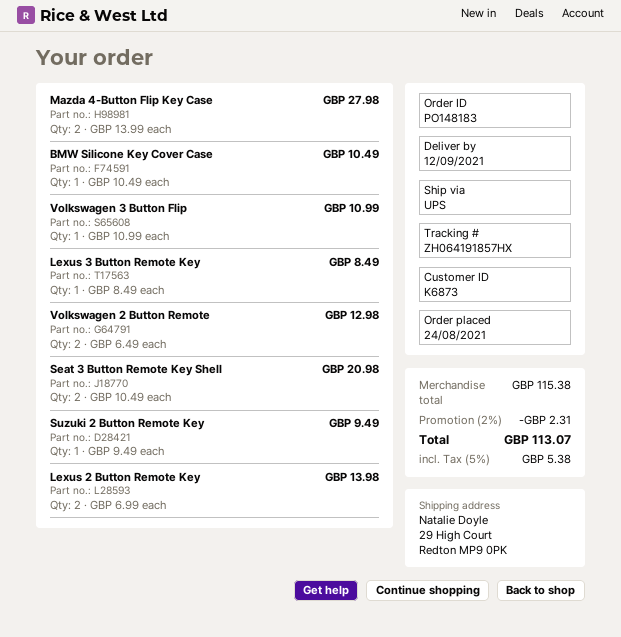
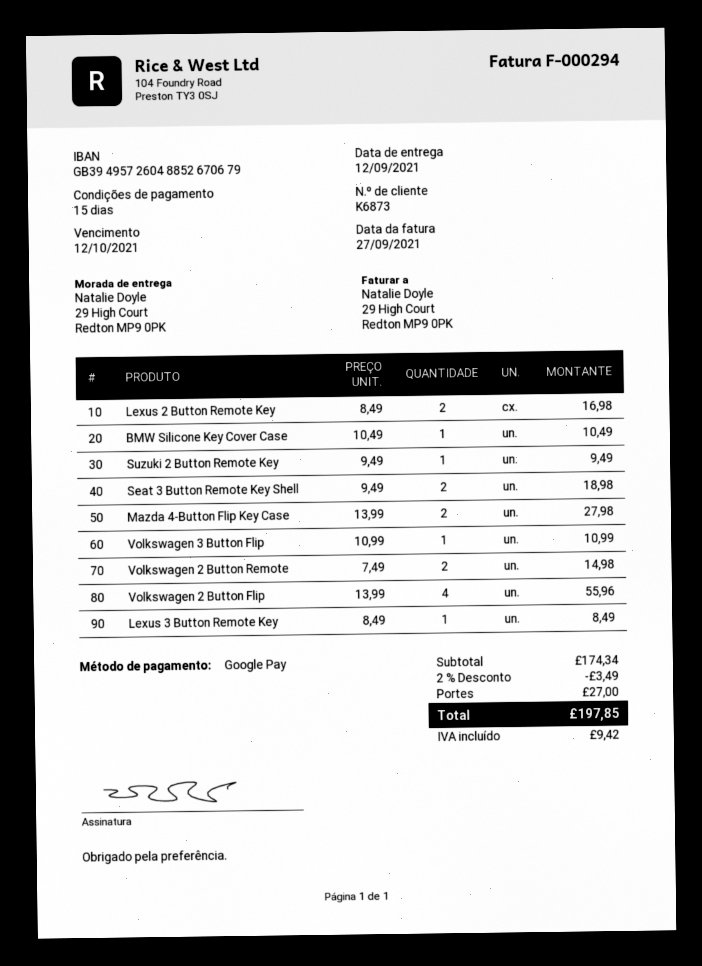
Volkswagen 2 Button Remote: 2 x 6.49 = 12.98 -> 2 x 7.49 = 14.98
Seat 3 Button Remote Key Shell: 2 x 10.49 = 20.98 -> 2 x 9.49 = 18.98
Lexus 2 Button Remote Key: 2 x 6.99 = 13.98 -> 2 x 8.49 = 16.98
Volkswagen 2 Button Flip: none -> 4 x 13.99 = 55.96
subtotal: 115.38 -> 174.34
discount: 2% = 2.31 -> 2% = 3.49
shipping: none -> 27.00
tax: 5.38 -> 9.42
total: 113.07 -> 197.85

